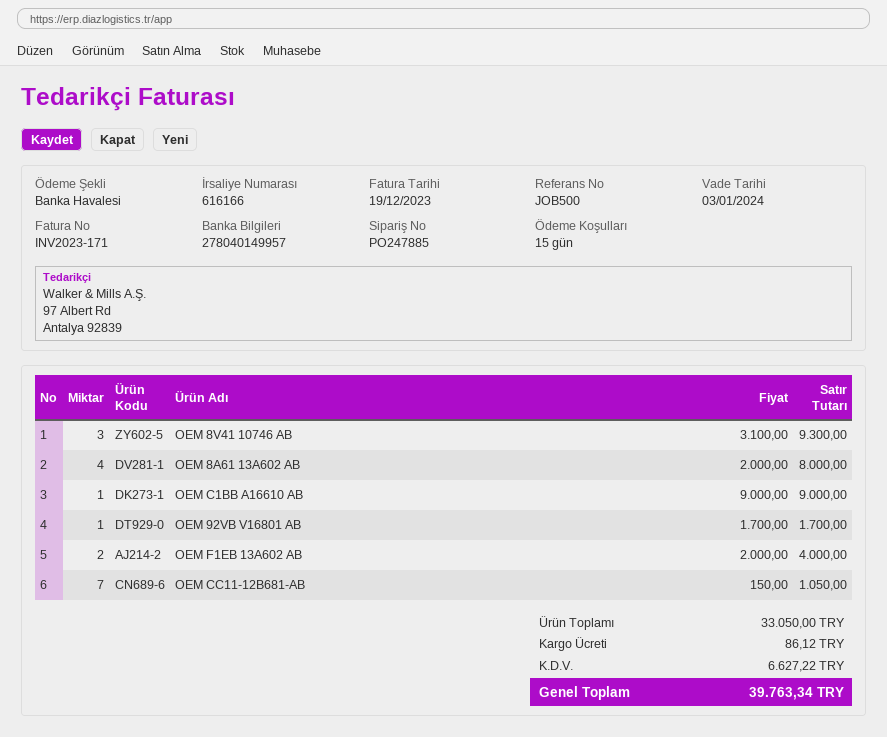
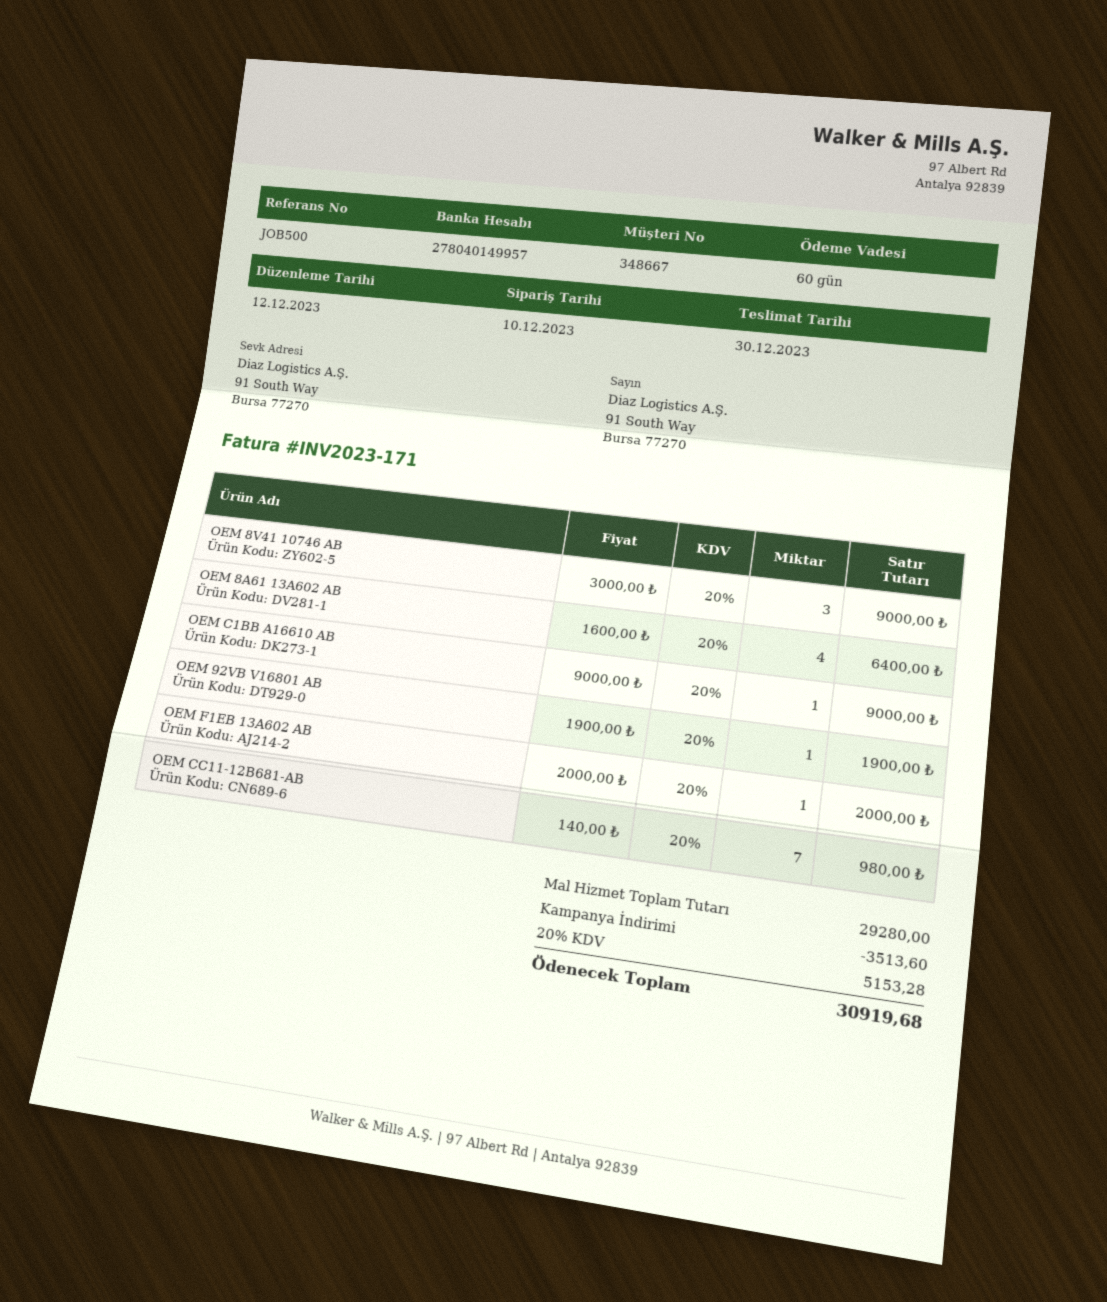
invoice date: 2023-12-19 -> 2023-12-12
payment terms: 15 days -> 60 days
OEM 8V41 10746 AB: 3 x 3100.00 = 9300.00 -> 3 x 3000.00 = 9000.00
OEM 8A61 13A602 AB: 4 x 2000.00 = 8000.00 -> 4 x 1600.00 = 6400.00
OEM 92VB V16801 AB: 1 x 1700.00 = 1700.00 -> 1 x 1900.00 = 1900.00
OEM F1EB 13A602 AB: 2 x 2000.00 = 4000.00 -> 1 x 2000.00 = 2000.00
OEM CC11-12B681-AB: 7 x 150.00 = 1050.00 -> 7 x 140.00 = 980.00
subtotal: 33050.00 -> 29280.00
discount: none -> 3513.60
shipping: 86.12 -> none
tax: 6627.22 -> 5153.28
total: 39763.34 -> 30919.68

